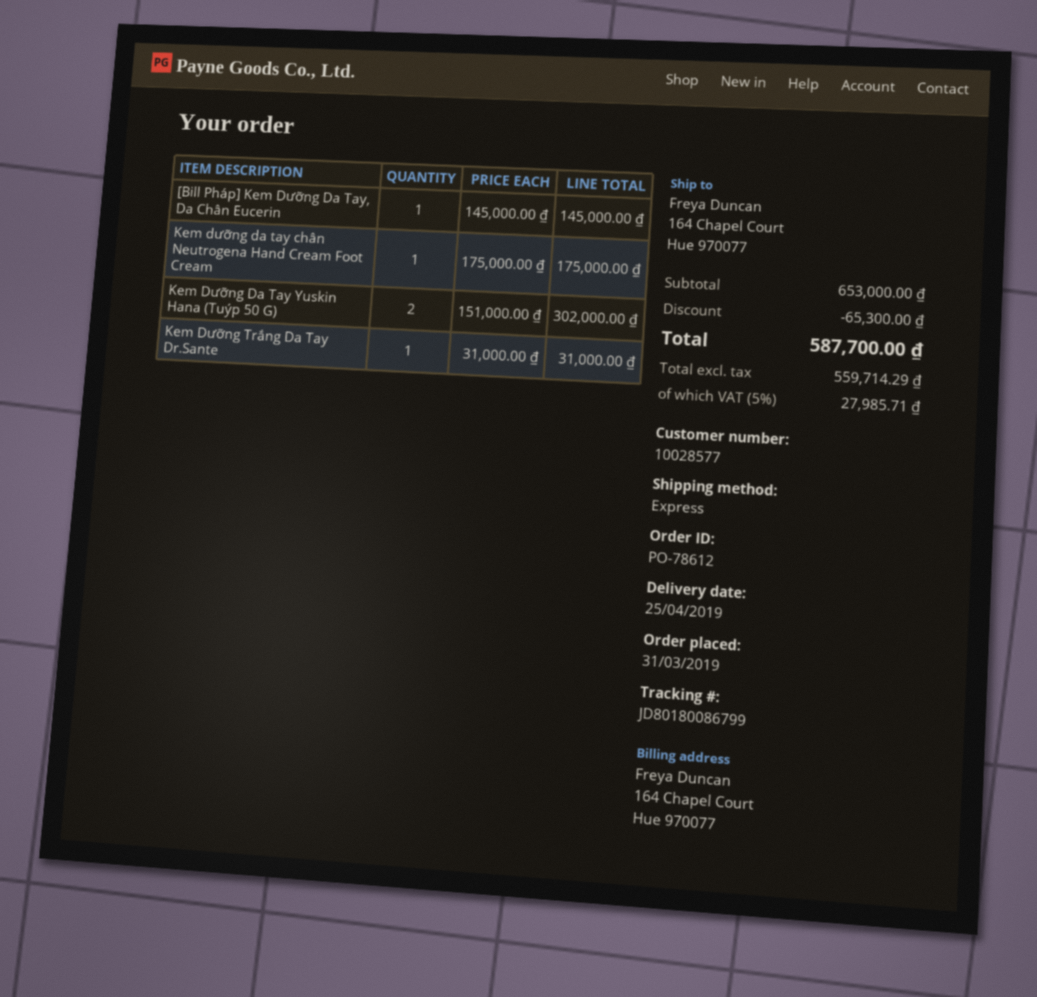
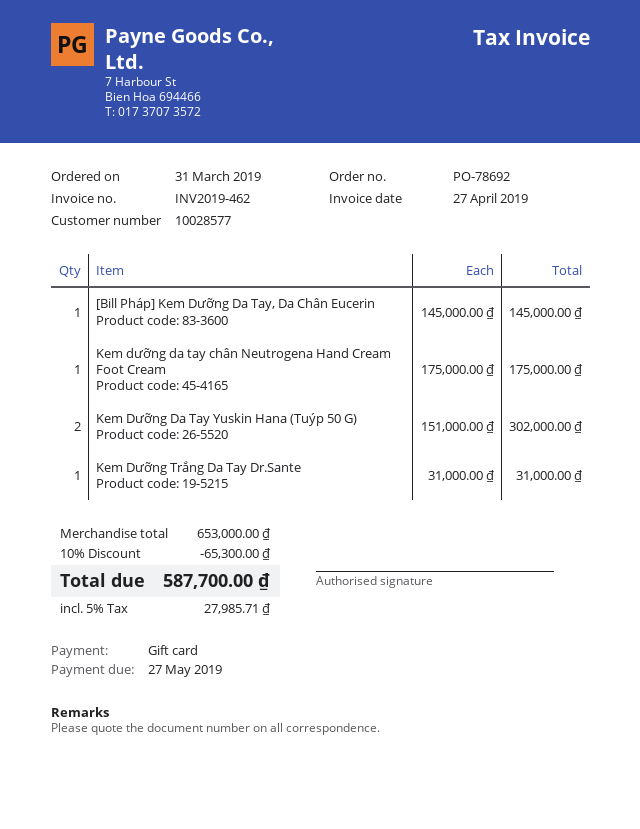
order number: PO-78612 -> PO-78692

